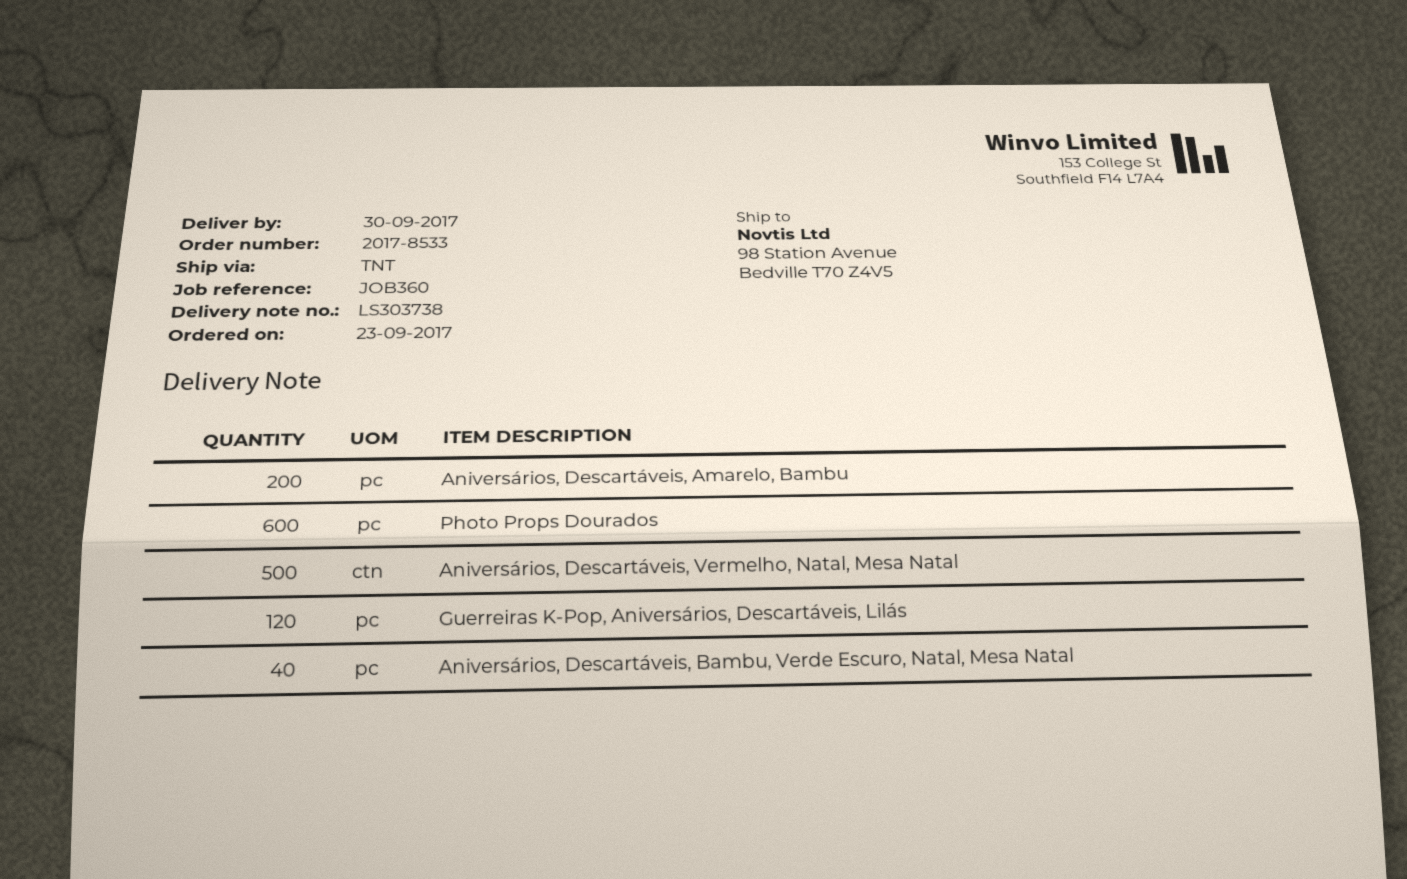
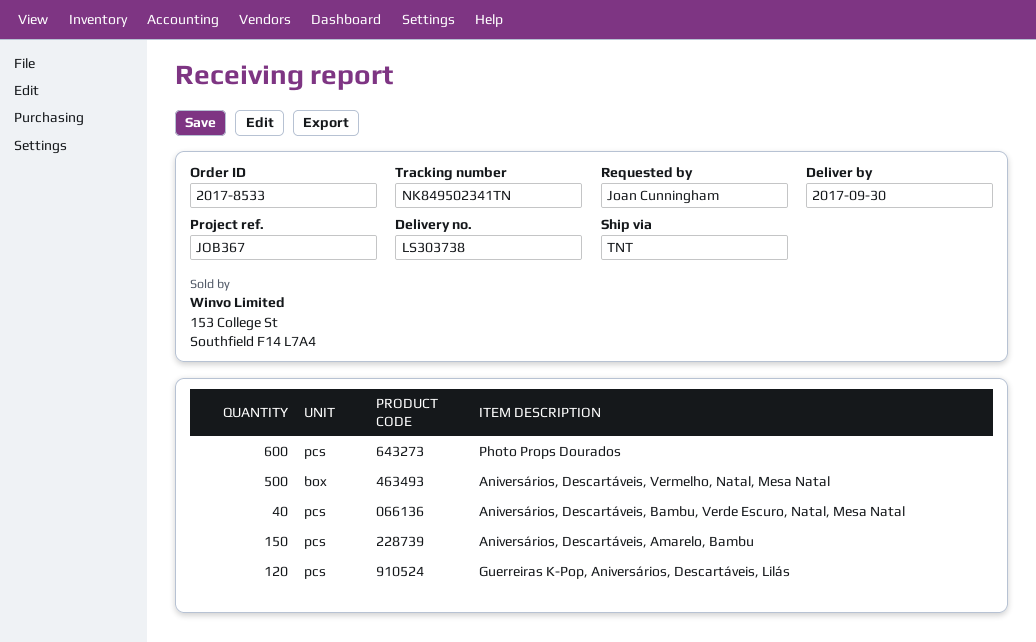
reference: JOB360 -> JOB367
Aniversários, Descartáveis, Amarelo, Bambu: 200 -> 150

